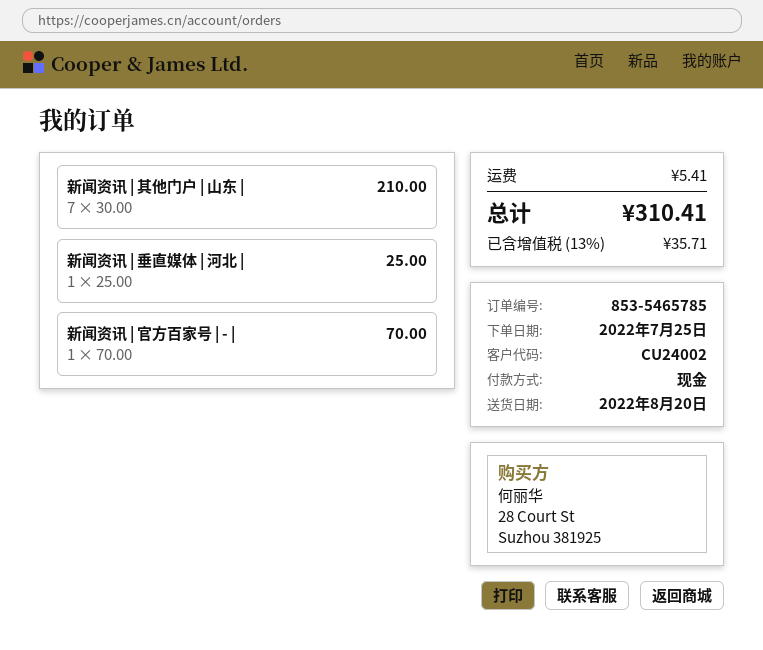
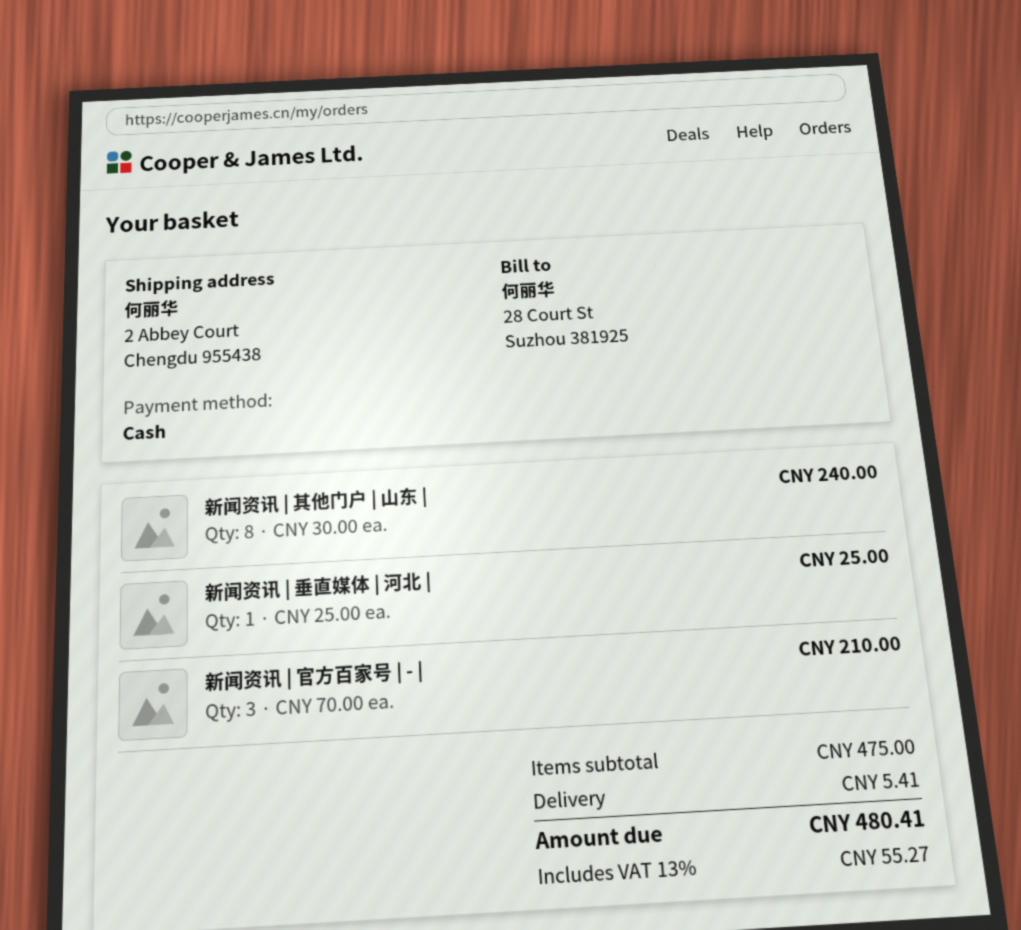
新闻资讯 | 其他门户 | 山东 |: 7 x 30.00 = 210.00 -> 8 x 30.00 = 240.00
新闻资讯 | 官方百家号 | - |: 1 x 70.00 = 70.00 -> 3 x 70.00 = 210.00
tax: 13% = 35.71 -> 13% = 55.27
total: 310.41 -> 480.41

